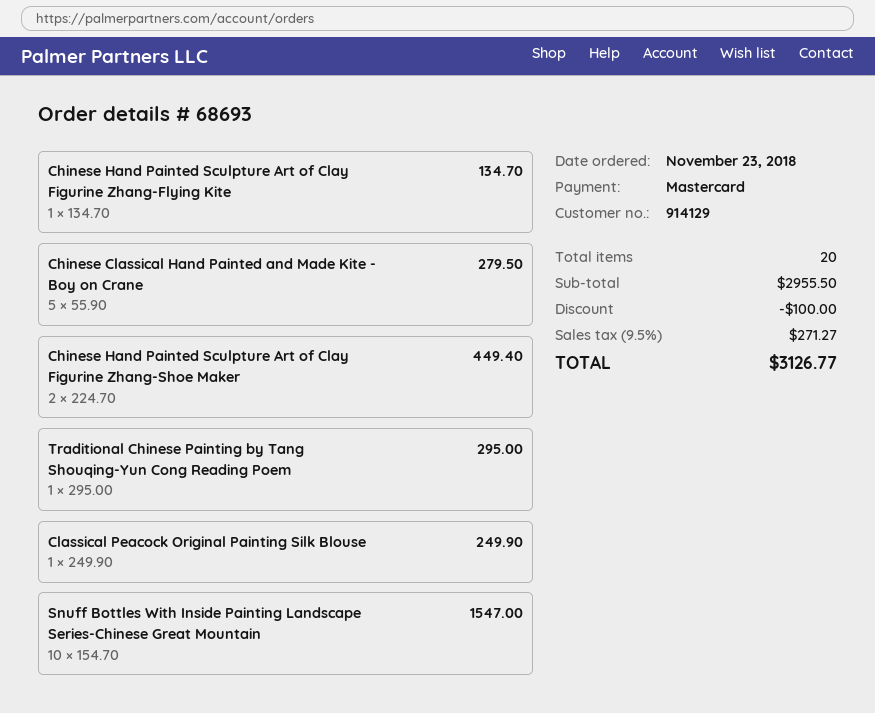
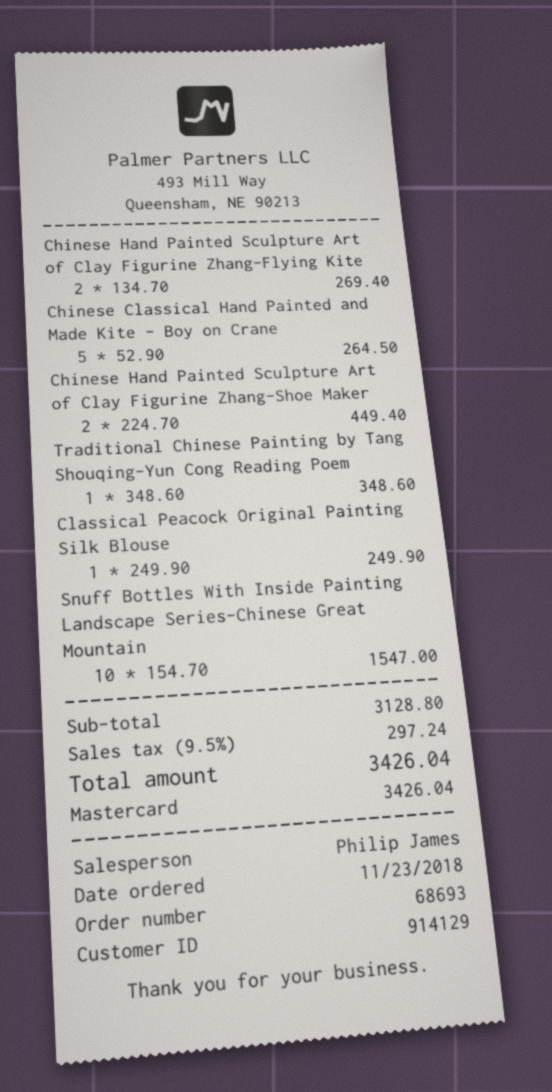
Chinese Hand Painted Sculpture Art of Clay Figurine Zhang-Flying Kite: 1 x 134.70 = 134.70 -> 2 x 134.70 = 269.40
Chinese Classical Hand Painted and Made Kite - Boy on Crane: 5 x 55.90 = 279.50 -> 5 x 52.90 = 264.50
Traditional Chinese Painting by Tang Shouqing-Yun Cong Reading Poem: 1 x 295.00 = 295.00 -> 1 x 348.60 = 348.60
subtotal: 2955.50 -> 3128.80
discount: 100.00 -> none
tax: 9.5% = 271.27 -> 9.5% = 297.24
total: 3126.77 -> 3426.04

